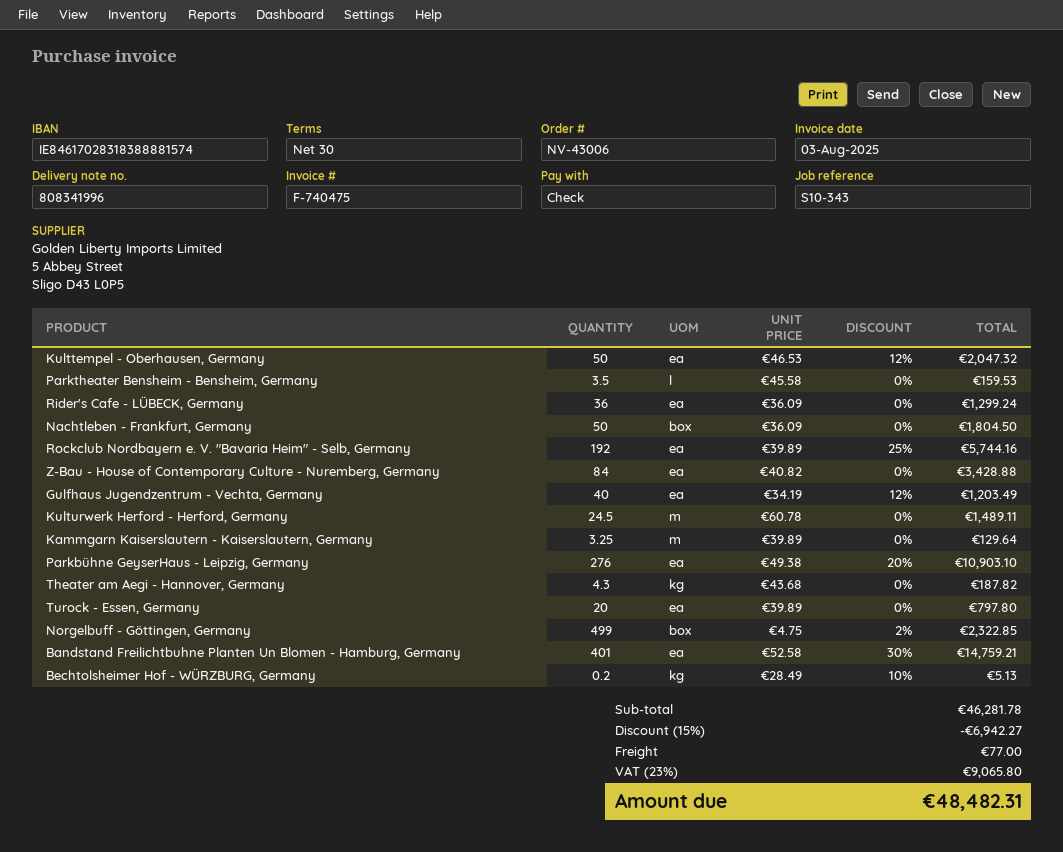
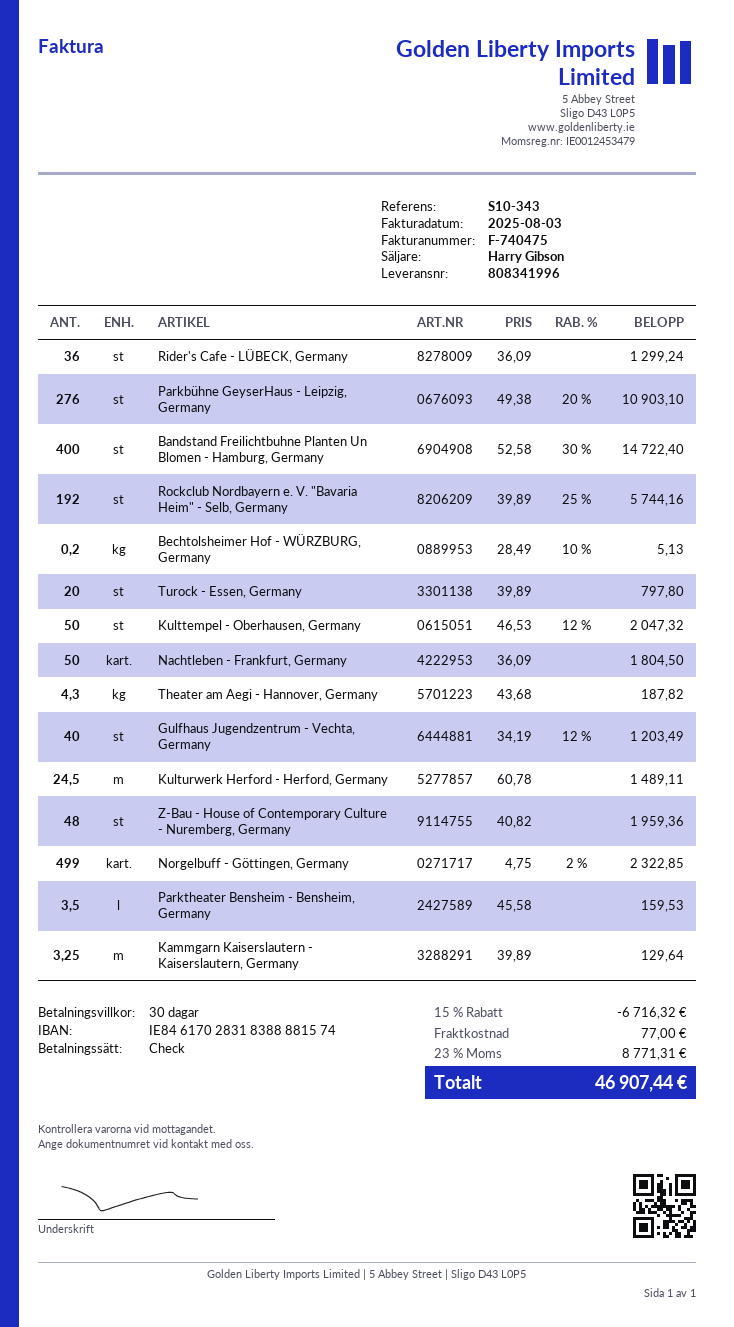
Z-Bau - House of Contemporary Culture - Nuremberg, Germany: 84 x 40.82 = 3428.88 -> 48 x 40.82 = 1959.36
Bandstand Freilichtbuhne Planten Un Blomen - Hamburg, Germany: 401 x 52.58 - 30% = 14759.21 -> 400 x 52.58 - 30% = 14722.40
discount: 15% = 6942.27 -> 15% = 6716.32
tax: 23% = 9065.80 -> 23% = 8771.31
total: 48482.31 -> 46907.44

